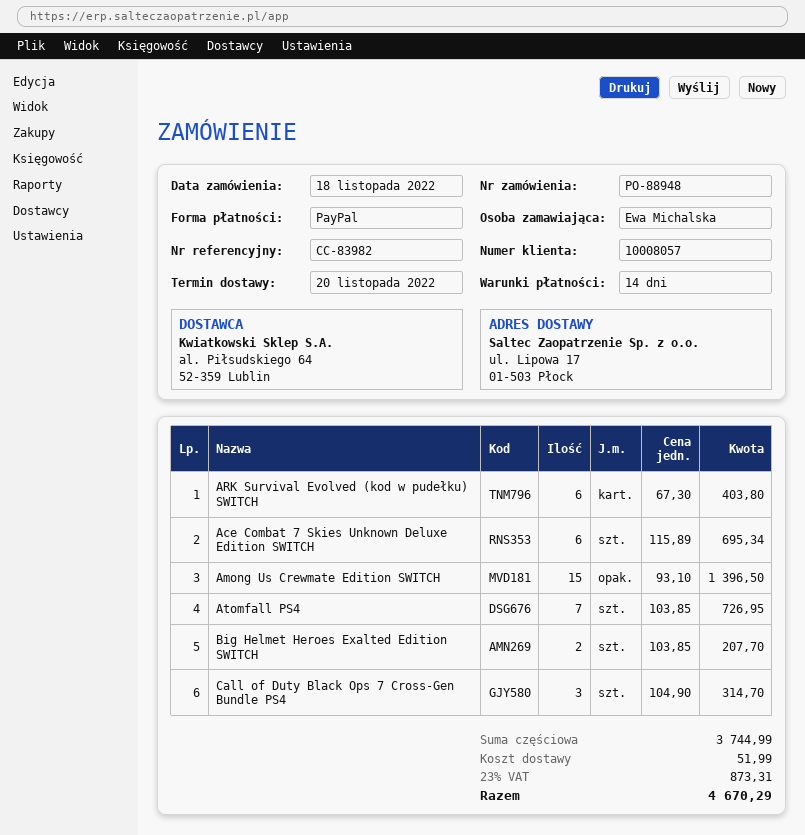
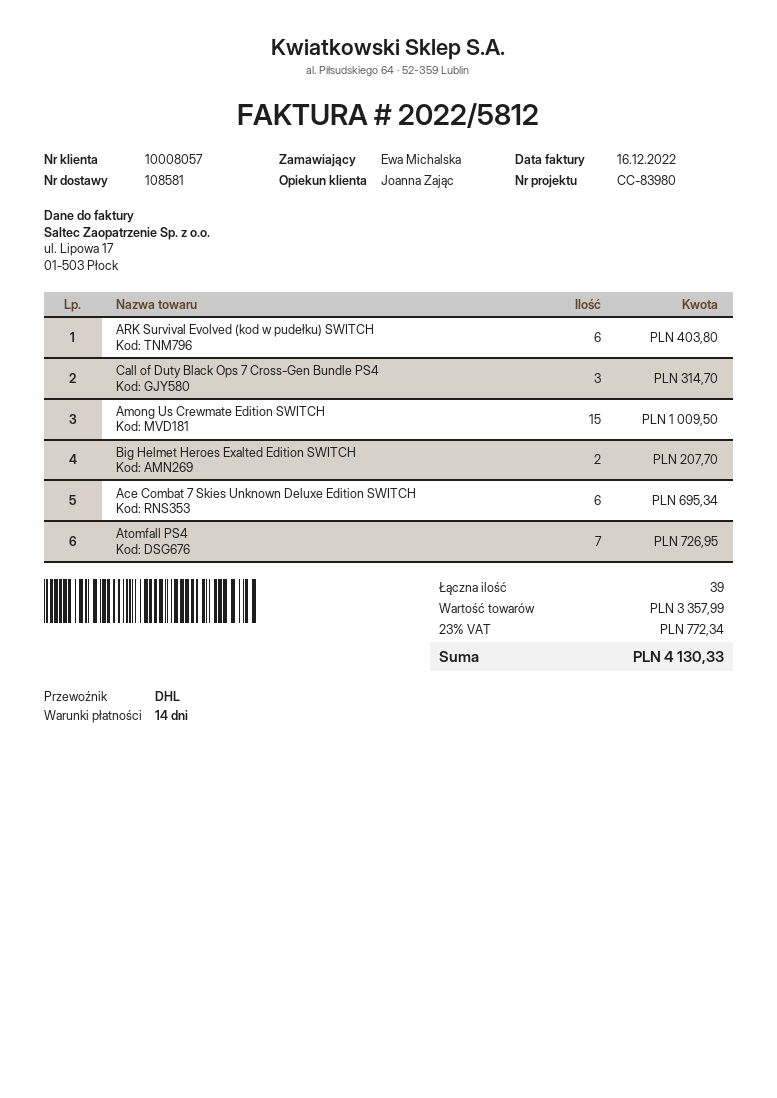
reference: CC-83982 -> CC-83980
Among Us Crewmate Edition SWITCH: 15 for 1396.50 -> 15 for 1009.50
subtotal: 3744.99 -> 3357.99
shipping: 51.99 -> none
tax: 23% = 873.31 -> 23% = 772.34
total: 4670.29 -> 4130.33

